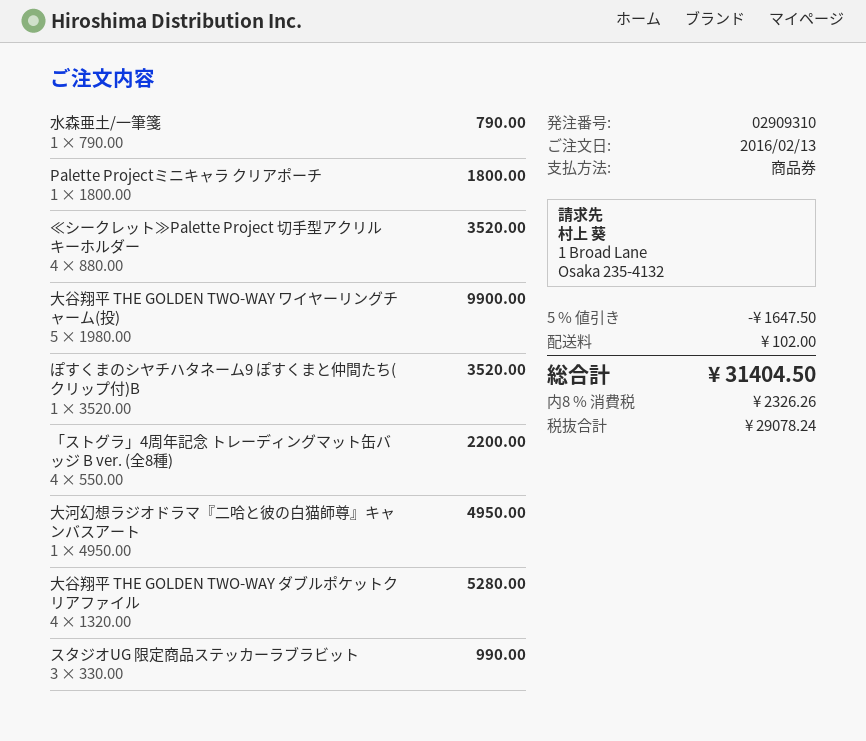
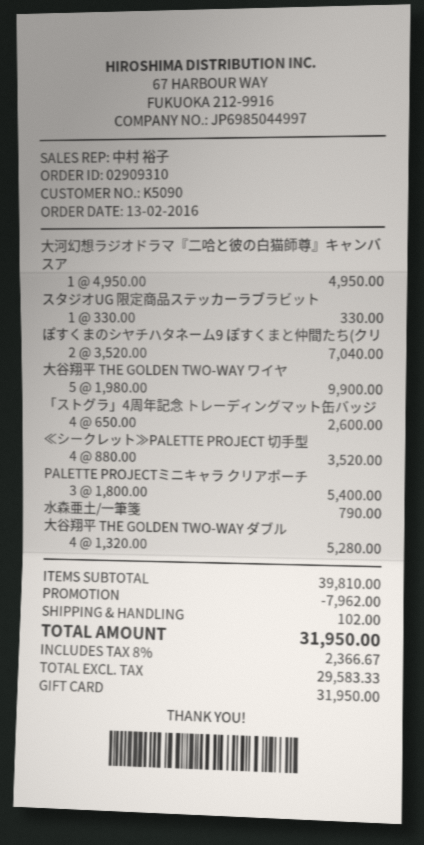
Palette Projectミニキャラ クリアポーチ: 1 x 1800.00 = 1800.00 -> 3 x 1800.00 = 5400.00
ぽすくまのシヤチハタネーム9 ぽすくまと仲間たち(クリップ付)B: 1 x 3520.00 = 3520.00 -> 2 x 3520.00 = 7040.00
「ストグラ」4周年記念 トレーディングマット缶バッジ B ver. (全8種): 4 x 550.00 = 2200.00 -> 4 x 650.00 = 2600.00
スタジオUG 限定商品ステッカーラブラビット: 3 x 330.00 = 990.00 -> 1 x 330.00 = 330.00
discount: 1647.50 -> 7962.00
net: 29078.24 -> 29583.33
tax: 8% = 2326.26 -> 8% = 2366.67
total: 31404.50 -> 31950.00

